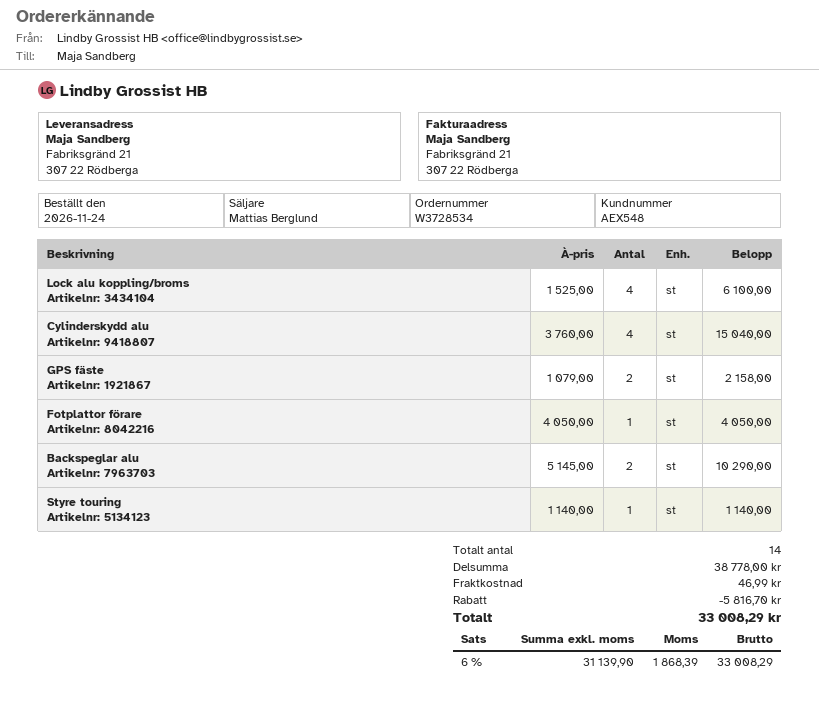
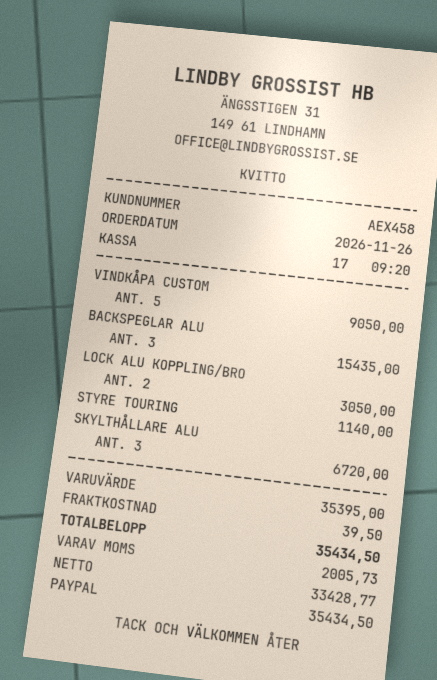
order date: 2026-11-24 -> 2026-11-26
customer number: AEX548 -> AEX458
Lock alu koppling/broms: 4 for 6100.00 -> 2 for 3050.00
Cylinderskydd alu: 4 for 15040.00 -> none
GPS fäste: 2 for 2158.00 -> none
Fotplattor förare: 1 for 4050.00 -> none
Backspeglar alu: 2 for 10290.00 -> 3 for 15435.00
VINDKÅPA CUSTOM: none -> 5 for 9050.00
SKYLTHÅLLARE ALU: none -> 3 for 6720.00
subtotal: 38778.00 -> 35395.00
discount: 5816.70 -> none
shipping: 46.99 -> 39.50
net: 31139.90 -> 33428.77
tax: 1868.39 -> 2005.73
total: 33008.29 -> 35434.50

